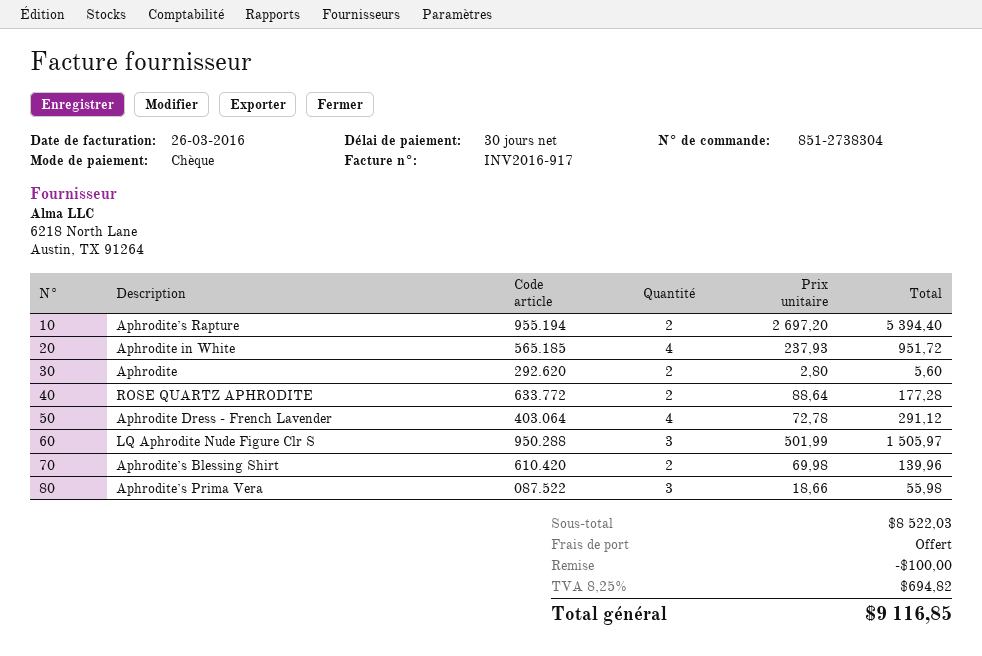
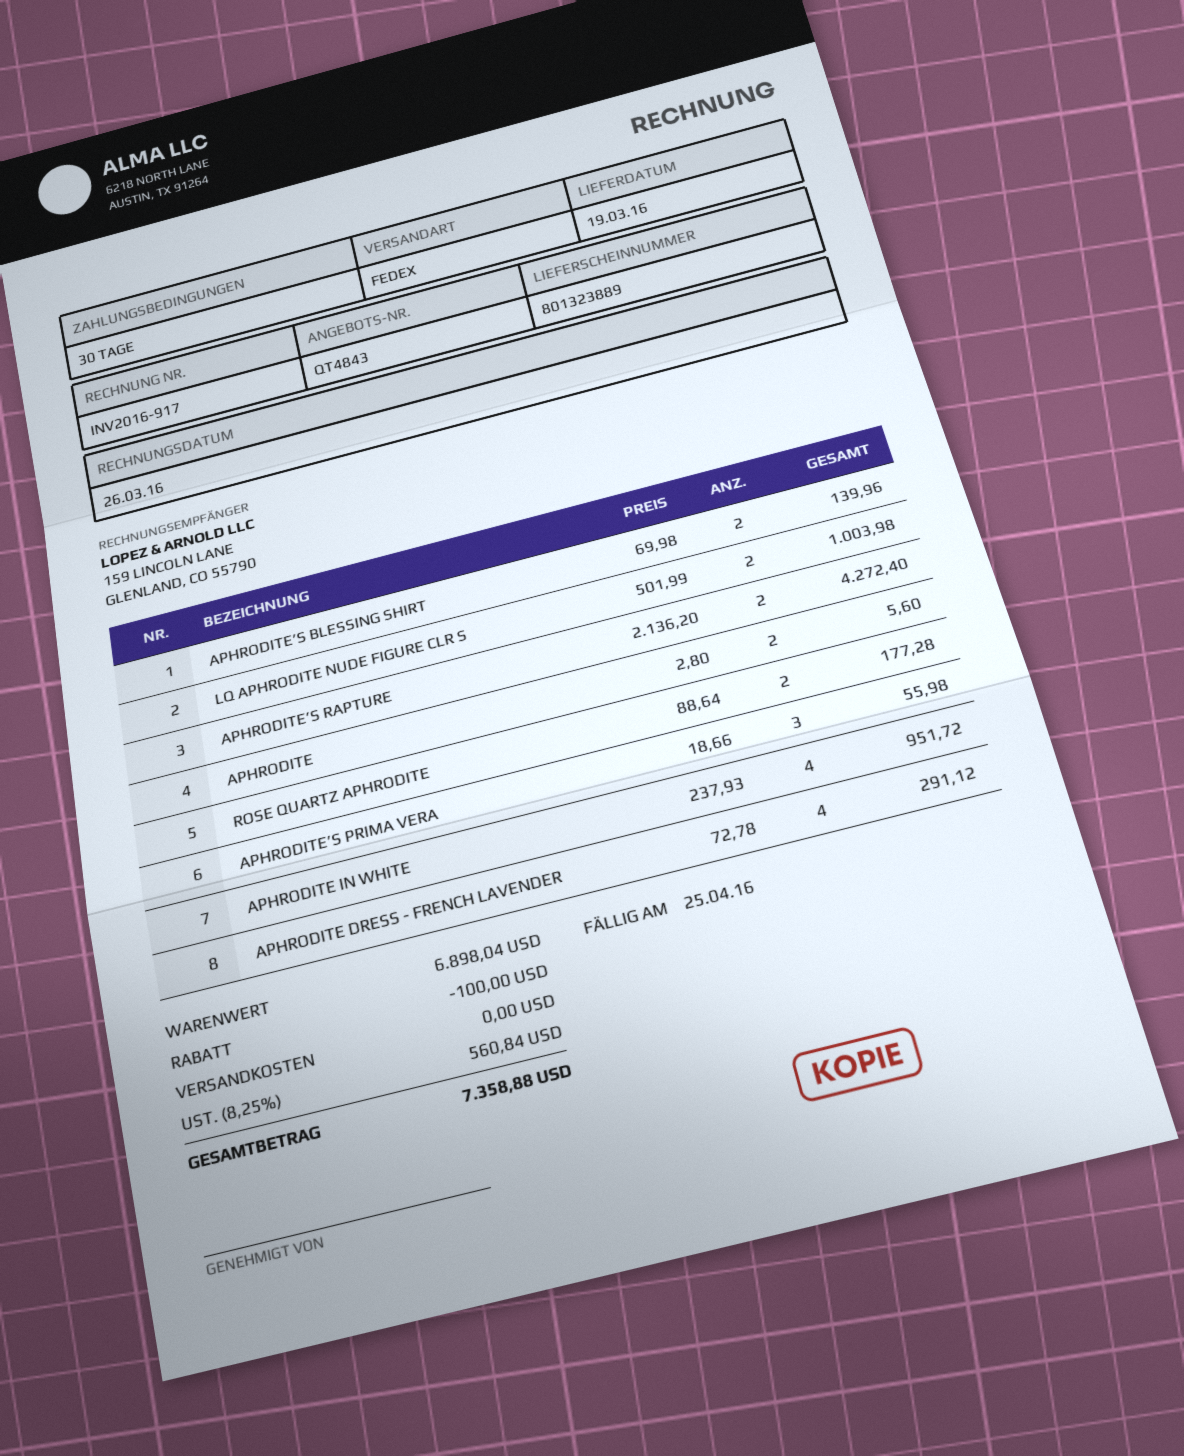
Aphrodite’s Rapture: 2 x 2697.20 = 5394.40 -> 2 x 2136.20 = 4272.40
LQ Aphrodite Nude Figure Clr S: 3 x 501.99 = 1505.97 -> 2 x 501.99 = 1003.98
subtotal: 8522.03 -> 6898.04
tax: 8.25% = 694.82 -> 8.25% = 560.84
total: 9116.85 -> 7358.88

